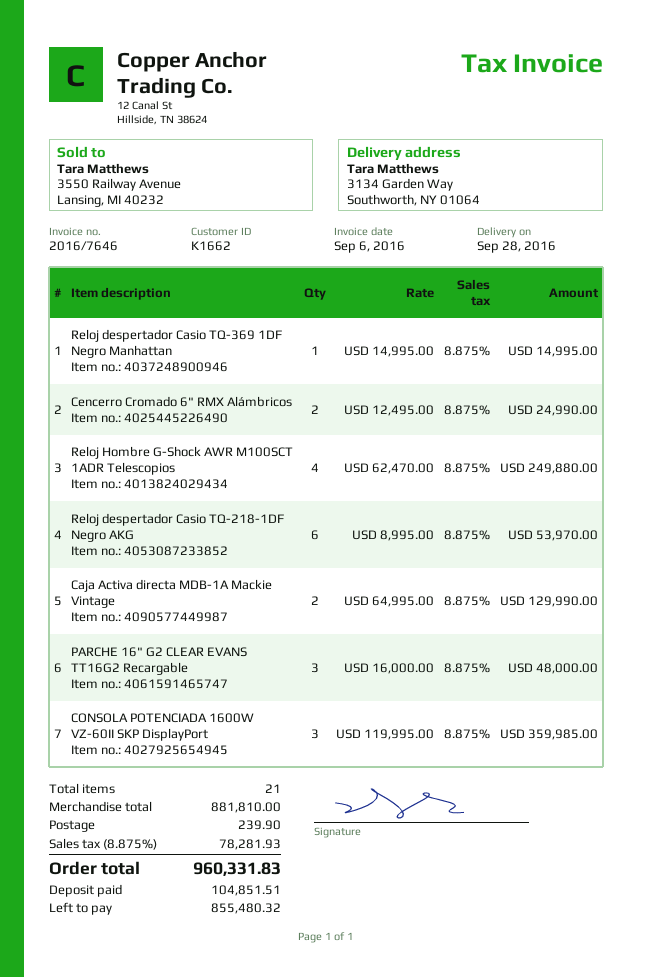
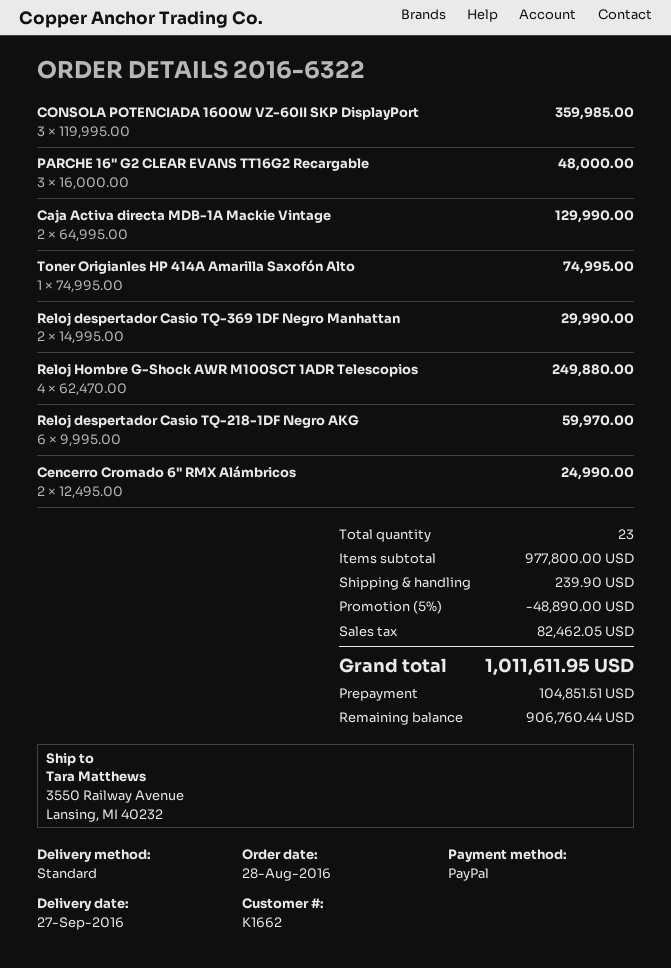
delivery date: 2016-09-28 -> 2016-09-27
ship to: 3134 Garden Way, Southworth, NY 01064 -> 3550 Railway Avenue, Lansing, MI 40232
Reloj despertador Casio TQ-369 1DF Negro Manhattan: 1 x 14995.00 = 14995.00 -> 2 x 14995.00 = 29990.00
Reloj despertador Casio TQ-218-1DF Negro AKG: 6 x 8995.00 = 53970.00 -> 6 x 9995.00 = 59970.00
Toner Origianles HP 414A Amarilla Saxofón Alto: none -> 1 x 74995.00 = 74995.00
total quantity: 21 -> 23
subtotal: 881810.00 -> 977800.00
discount: none -> 5% = 48890.00
tax: 78281.93 -> 82462.05
total: 960331.83 -> 1011611.95
balance: 855480.32 -> 906760.44

